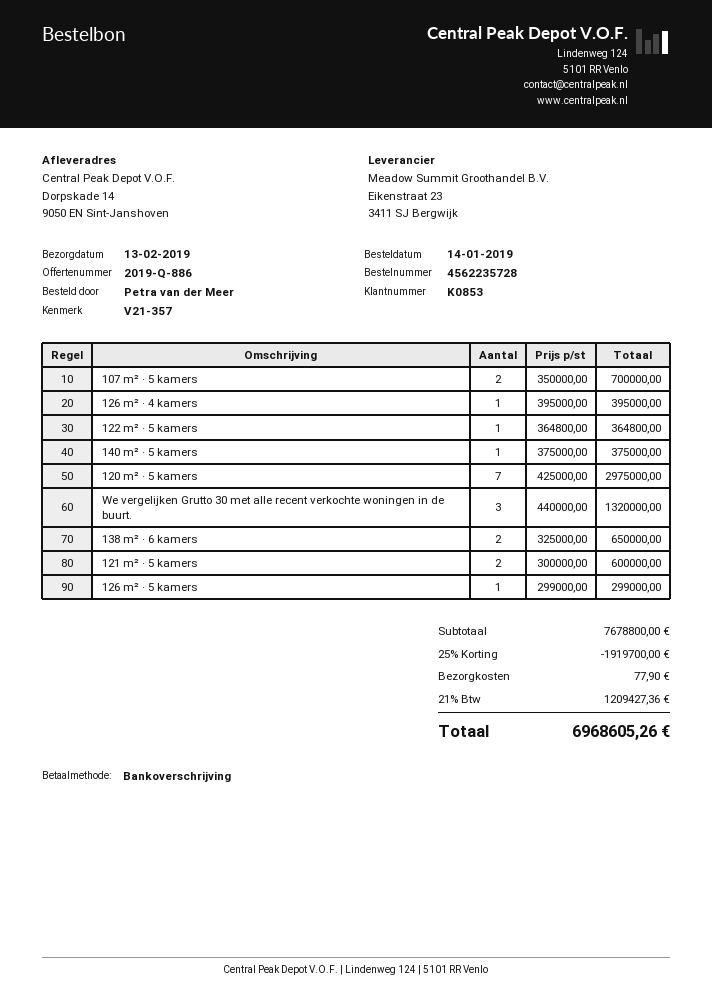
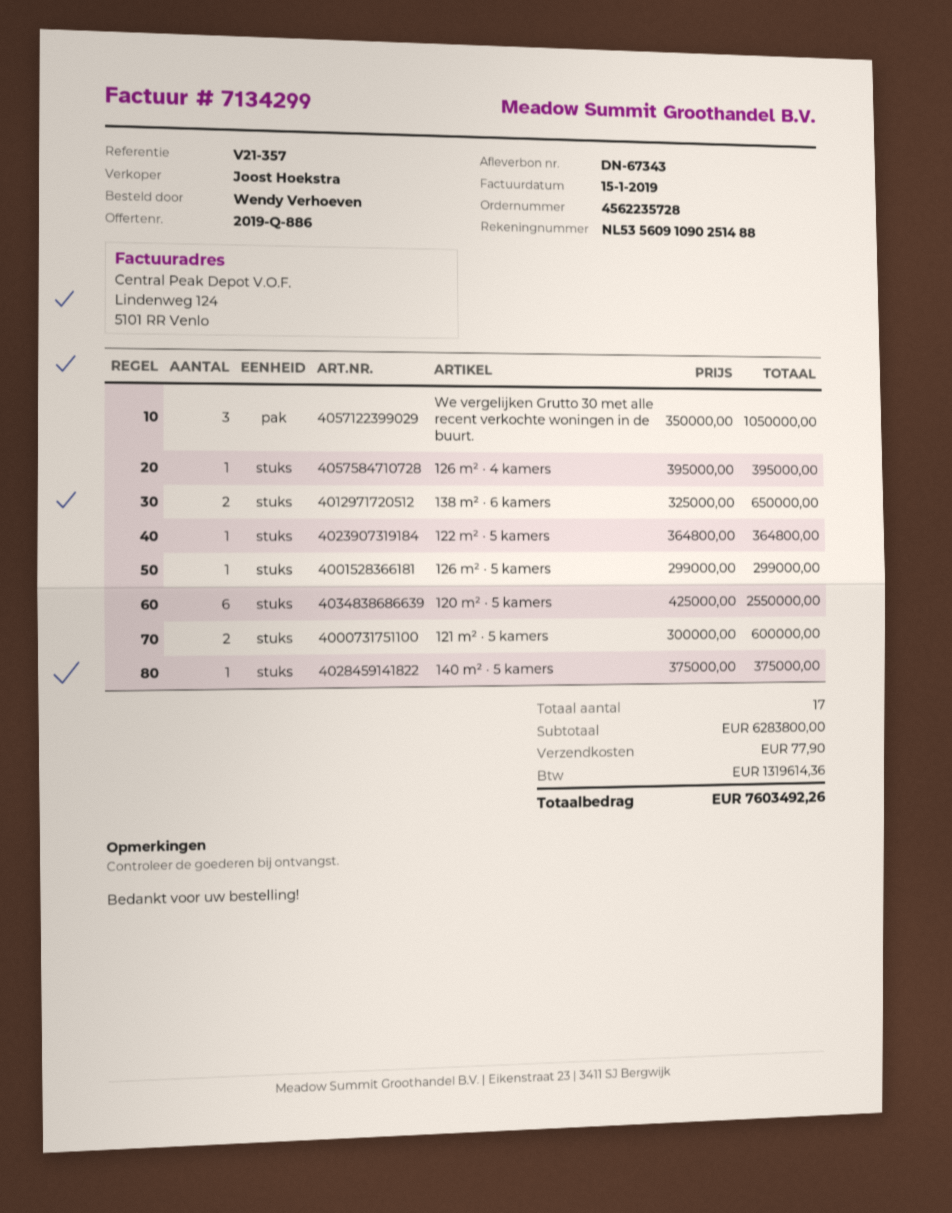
ordered by: Petra van der Meer -> Wendy Verhoeven
107 m² · 5 kamers: 2 x 350000.00 = 700000.00 -> none
120 m² · 5 kamers: 7 x 425000.00 = 2975000.00 -> 6 x 425000.00 = 2550000.00
We vergelijken Grutto 30 met alle recent verkochte woningen in de buurt.: 3 x 440000.00 = 1320000.00 -> 3 x 350000.00 = 1050000.00
subtotal: 7678800.00 -> 6283800.00
discount: 25% = 1919700.00 -> none
tax: 1209427.36 -> 1319614.36
total: 6968605.26 -> 7603492.26

